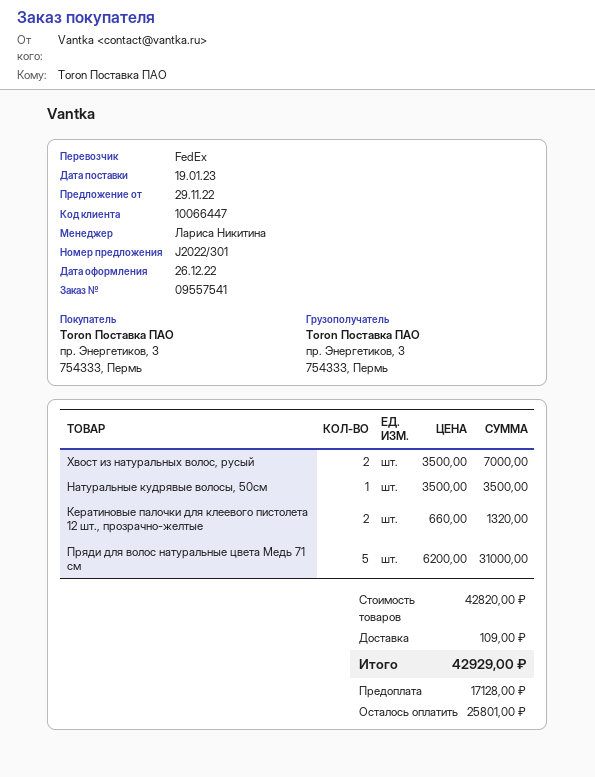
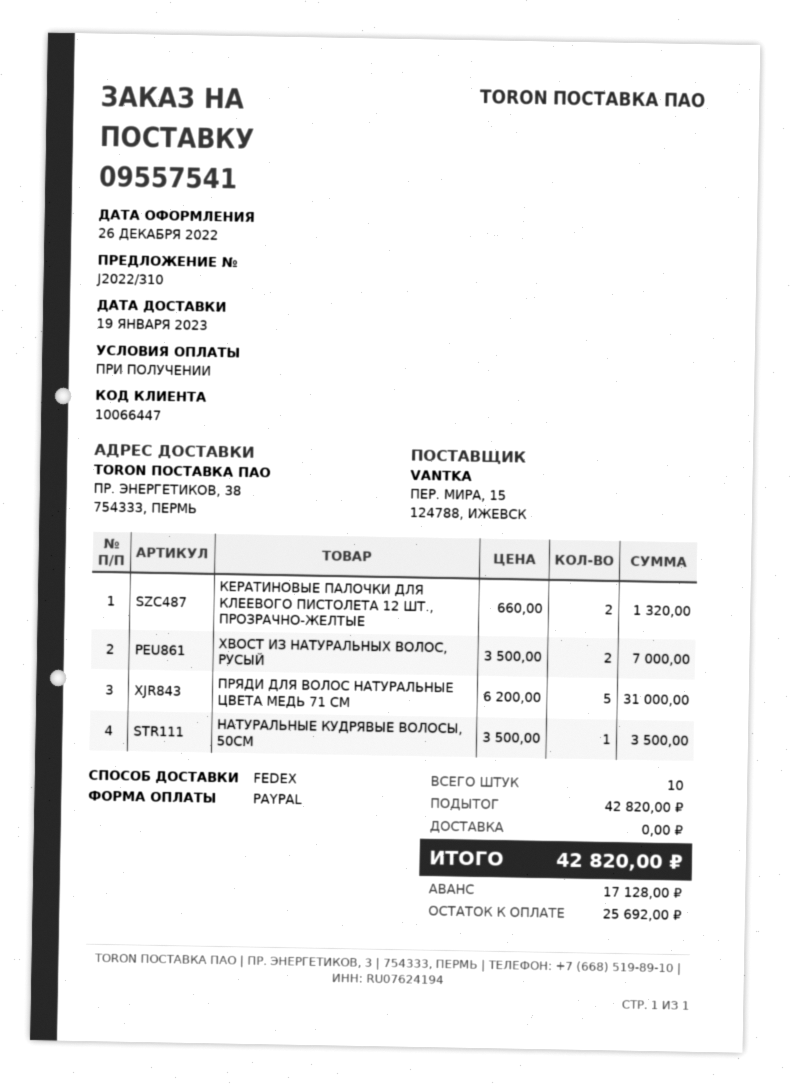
quote number: J2022/301 -> J2022/310
ship to: пр. Энергетиков, 3, 754333, Пермь -> ПР. ЭНЕРГЕТИКОВ, 38, 754333, ПЕРМЬ
shipping: 109.00 -> 0.00
total: 42929.00 -> 42820.00
balance: 25801.00 -> 25692.00

